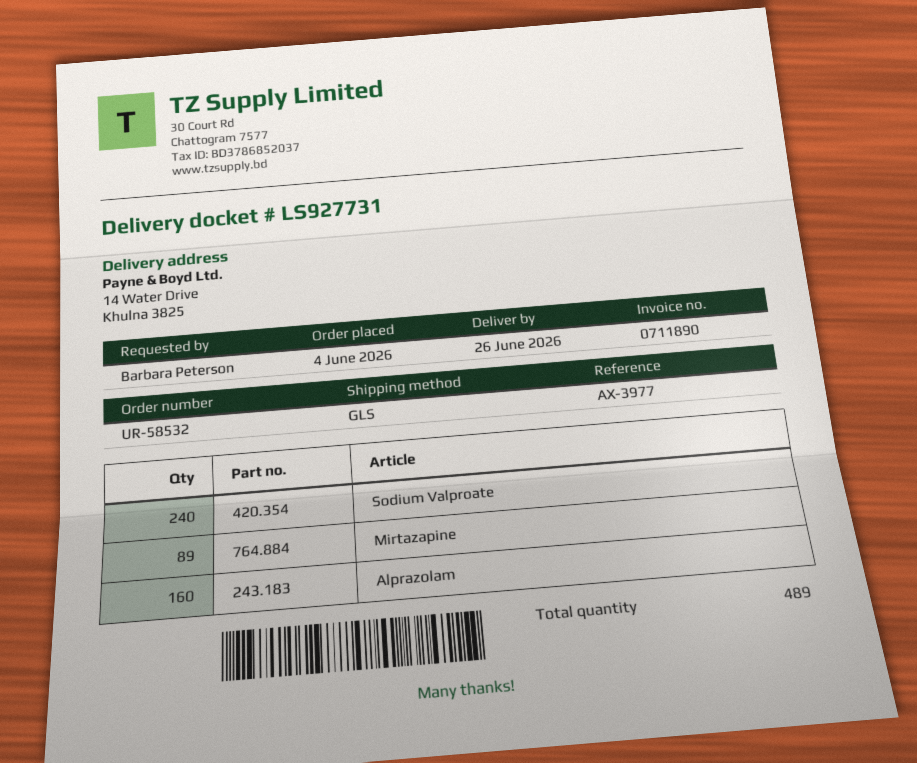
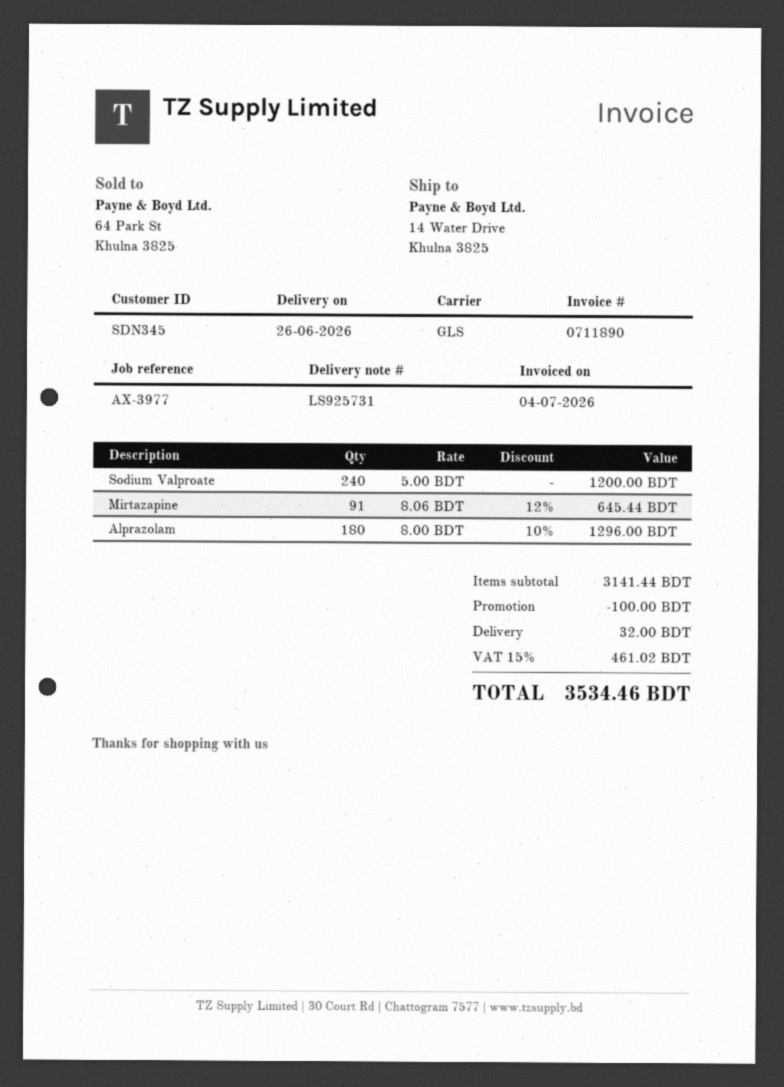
delivery note number: LS927731 -> LS925731
Mirtazapine: 89 -> 91
Alprazolam: 160 -> 180

